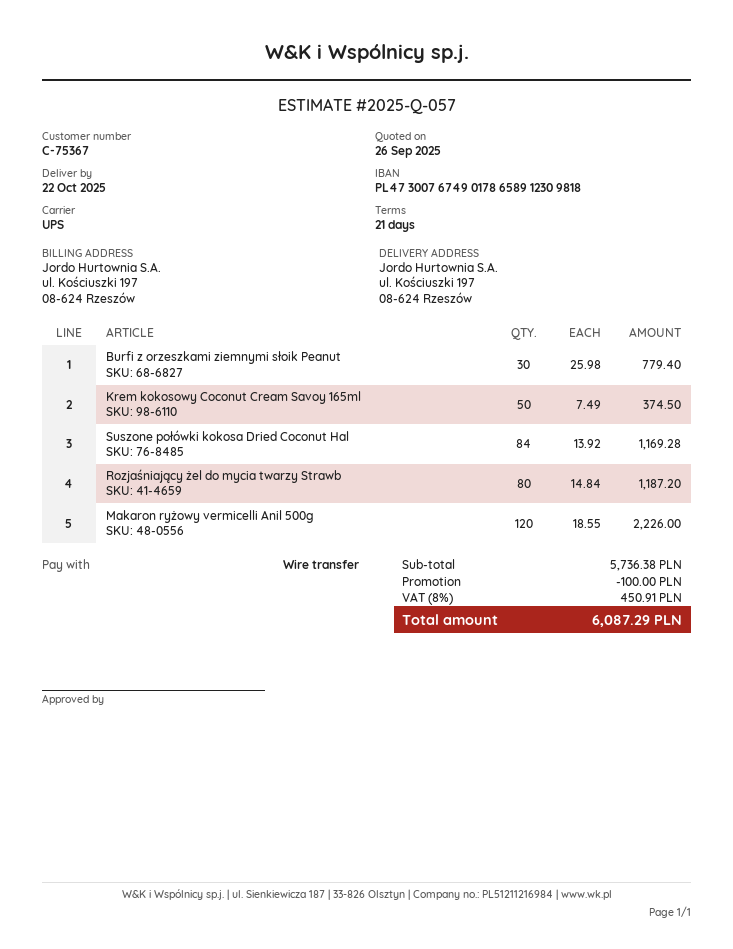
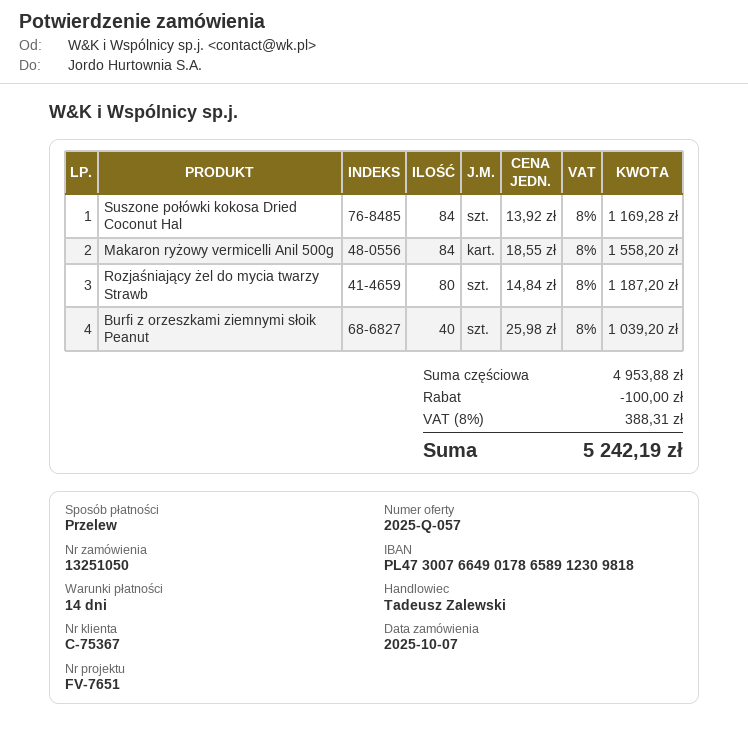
payment terms: 21 days -> 14 days
bank account: PL47300767490178658912309818 -> PL47300766490178658912309818
Burfi z orzeszkami ziemnymi słoik Peanut: 30 x 25.98 = 779.40 -> 40 x 25.98 = 1039.20
Krem kokosowy Coconut Cream Savoy 165ml: 50 x 7.49 = 374.50 -> none
Makaron ryżowy vermicelli Anil 500g: 120 x 18.55 = 2226.00 -> 84 x 18.55 = 1558.20
subtotal: 5736.38 -> 4953.88
tax: 8% = 450.91 -> 8% = 388.31
total: 6087.29 -> 5242.19

